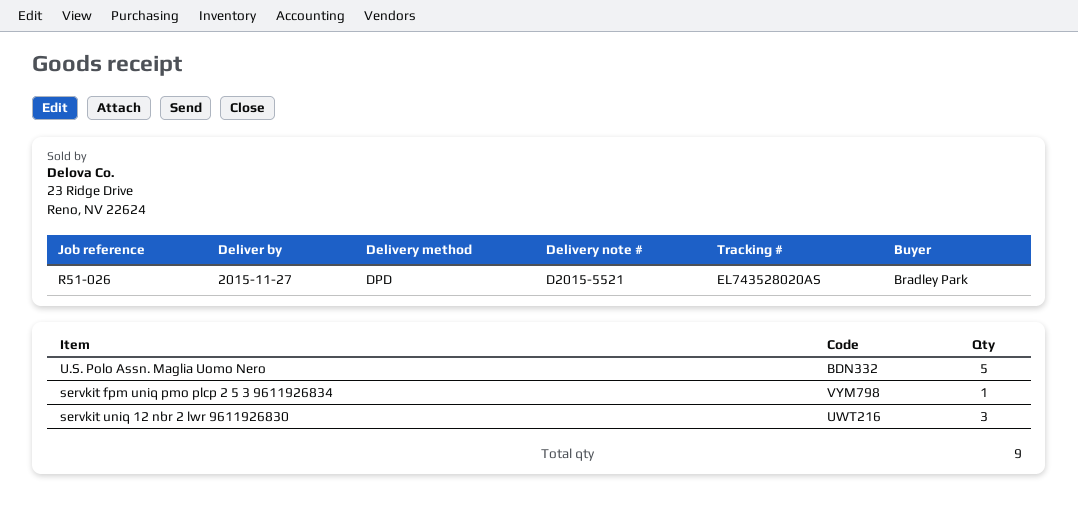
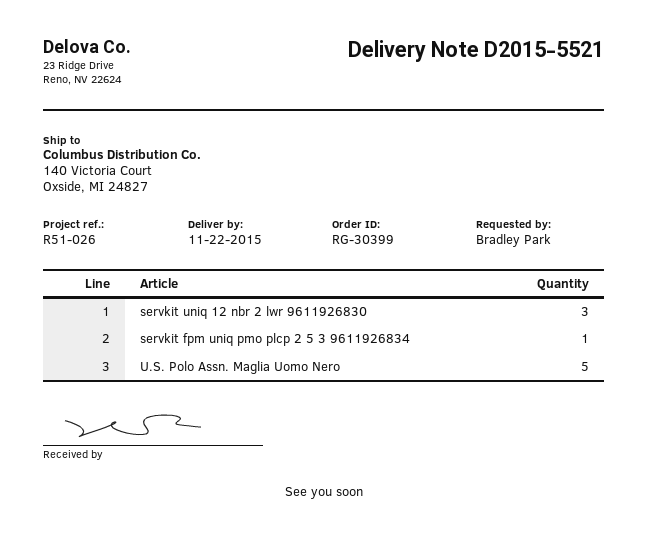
delivery date: 2015-11-27 -> 2015-11-22

